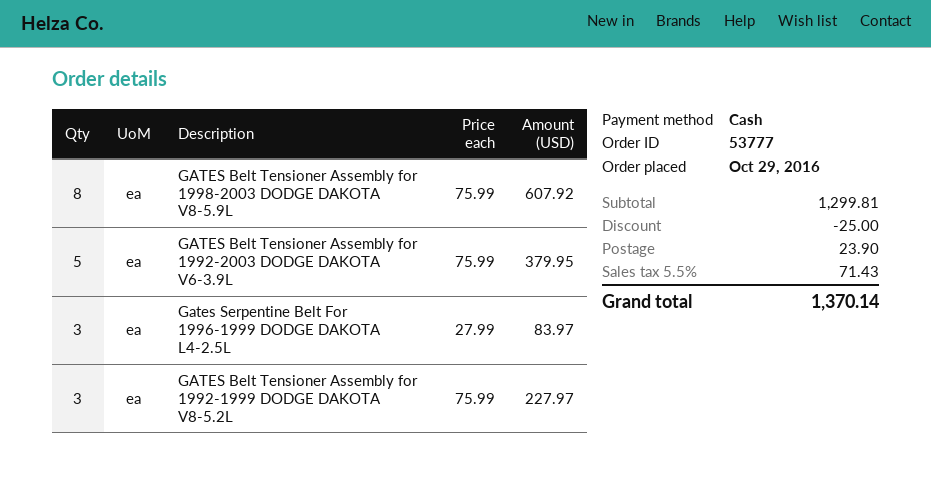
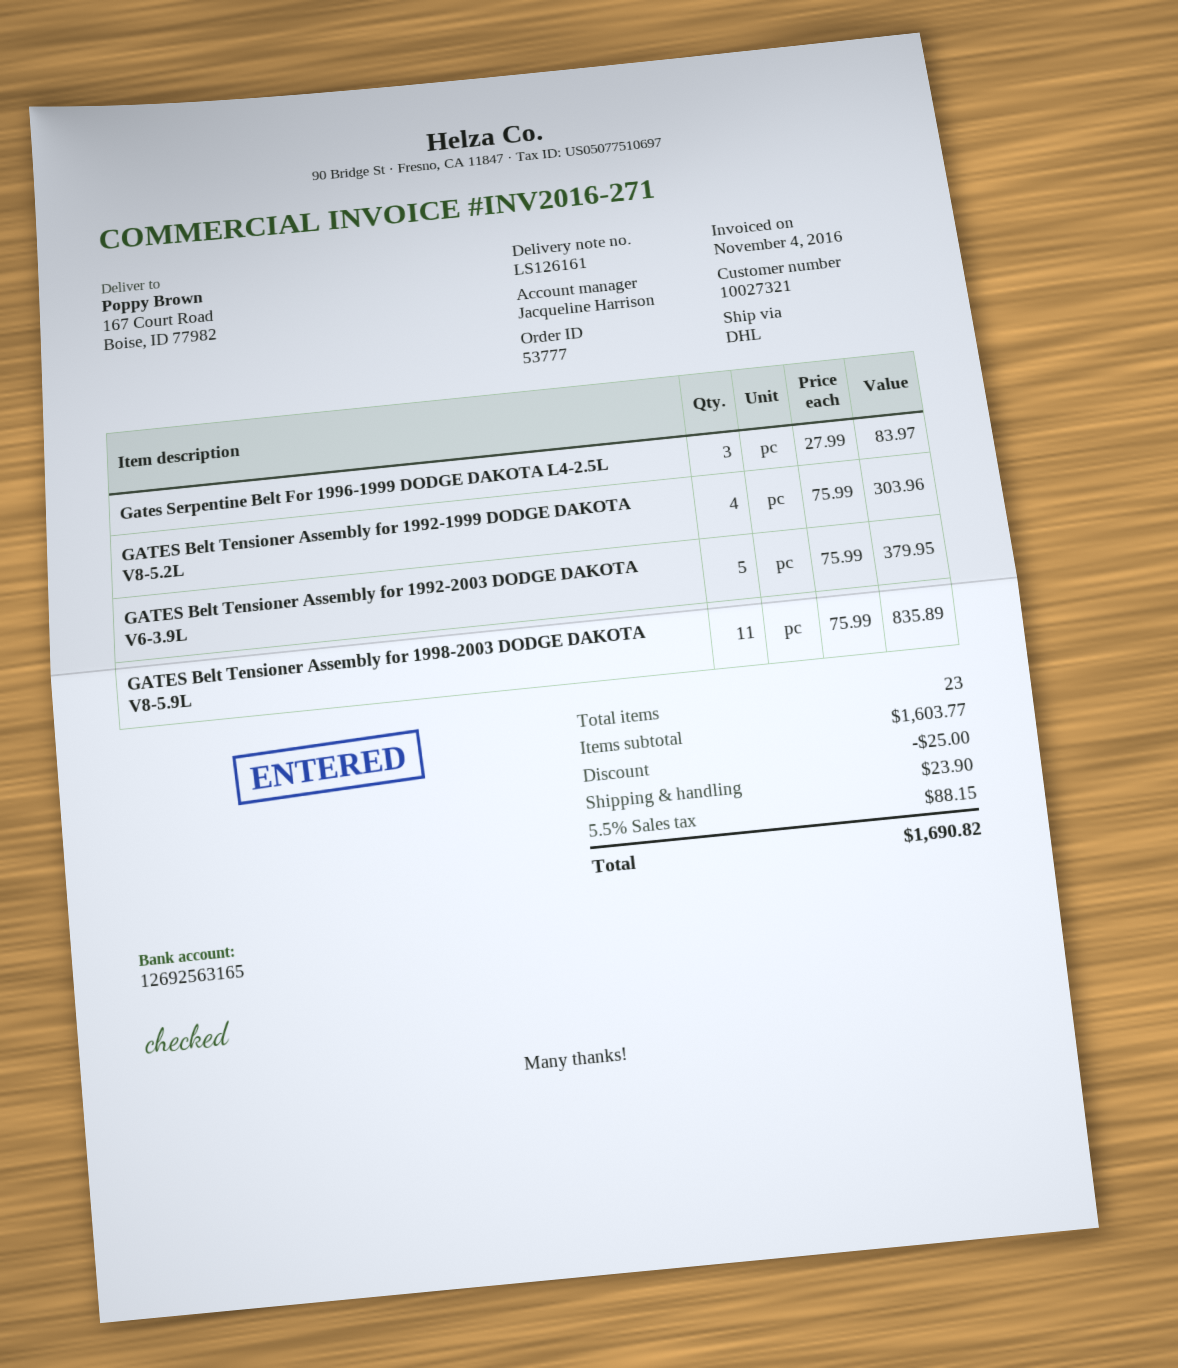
GATES Belt Tensioner Assembly for 1998-2003 DODGE DAKOTA V8-5.9L: 8 x 75.99 = 607.92 -> 11 x 75.99 = 835.89
GATES Belt Tensioner Assembly for 1992-1999 DODGE DAKOTA V8-5.2L: 3 x 75.99 = 227.97 -> 4 x 75.99 = 303.96
subtotal: 1299.81 -> 1603.77
tax: 5.5% = 71.43 -> 5.5% = 88.15
total: 1370.14 -> 1690.82

